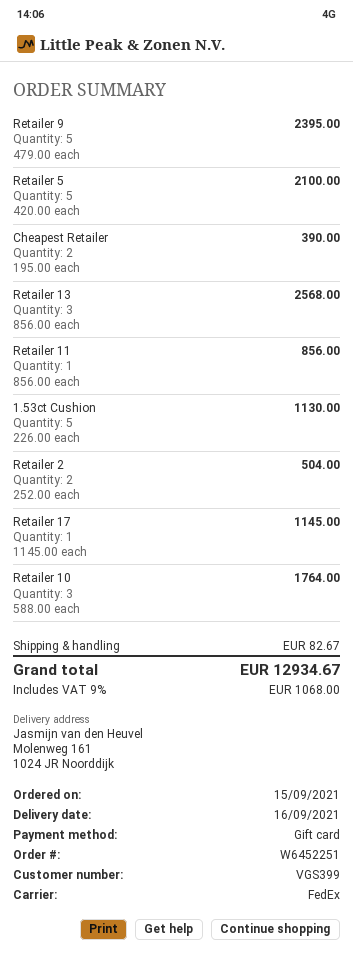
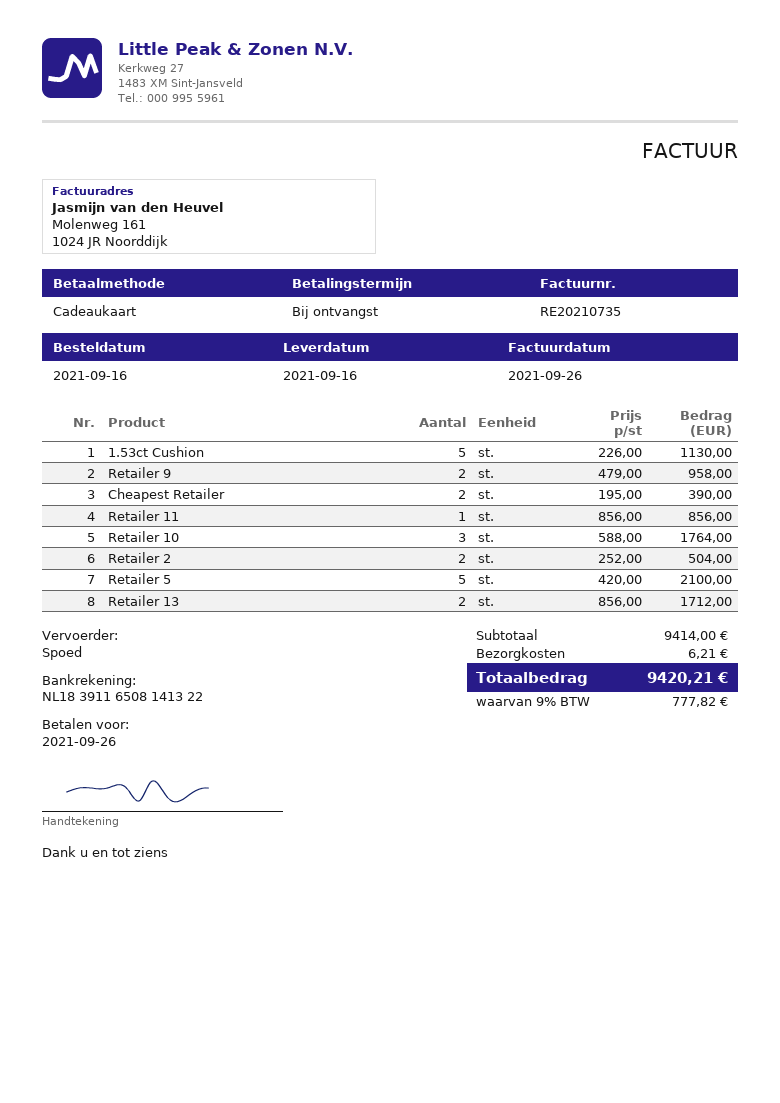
order date: 2021-09-15 -> 2021-09-16
shipping method: FedEx -> express
Retailer 9: 5 x 479.00 = 2395.00 -> 2 x 479.00 = 958.00
Retailer 13: 3 x 856.00 = 2568.00 -> 2 x 856.00 = 1712.00
Retailer 17: 1 x 1145.00 = 1145.00 -> none
shipping: 82.67 -> 6.21
tax: 9% = 1068.00 -> 9% = 777.82
total: 12934.67 -> 9420.21

